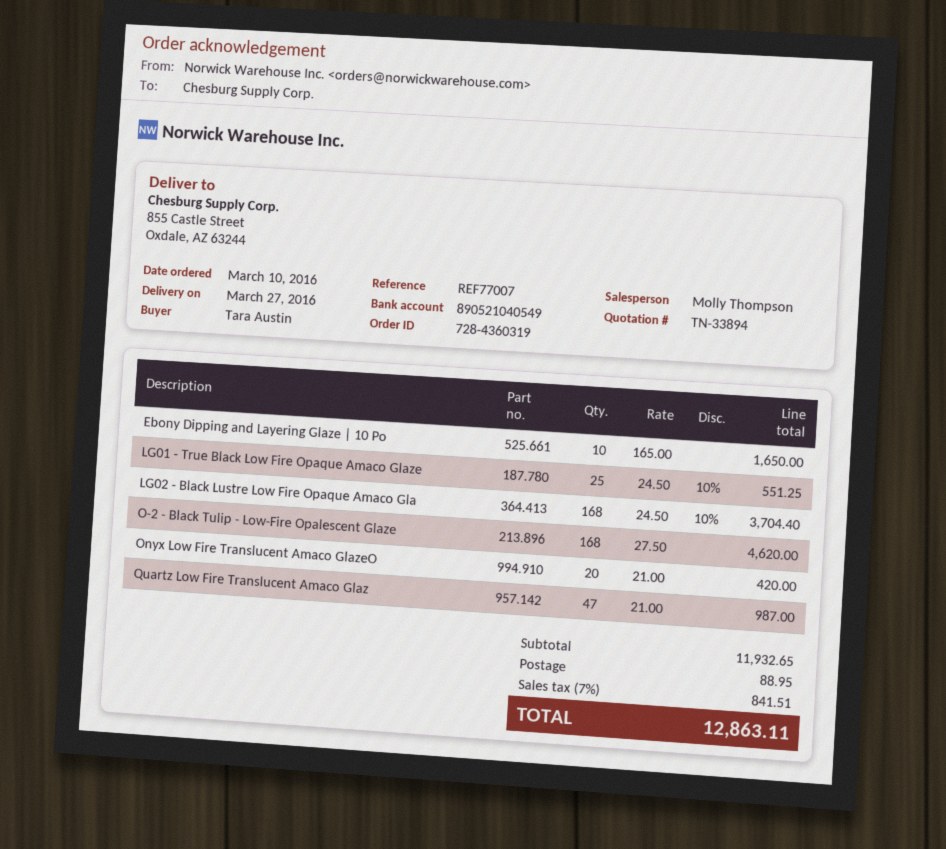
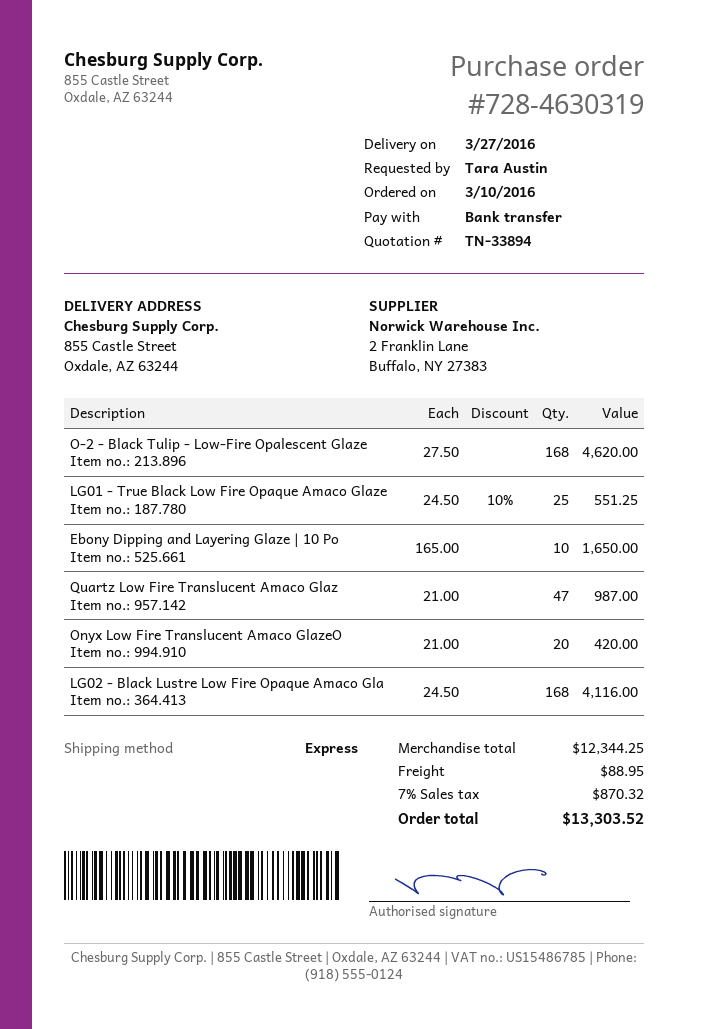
order number: 728-4360319 -> 728-4630319
LG02 - Black Lustre Low Fire Opaque Amaco Gla: 168 x 24.50 - 10% = 3704.40 -> 168 x 24.50 = 4116.00
subtotal: 11932.65 -> 12344.25
tax: 7% = 841.51 -> 7% = 870.32
total: 12863.11 -> 13303.52

